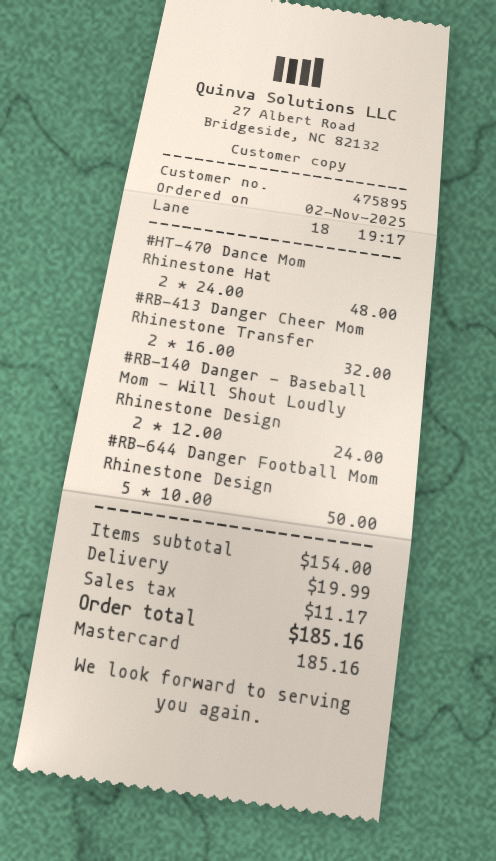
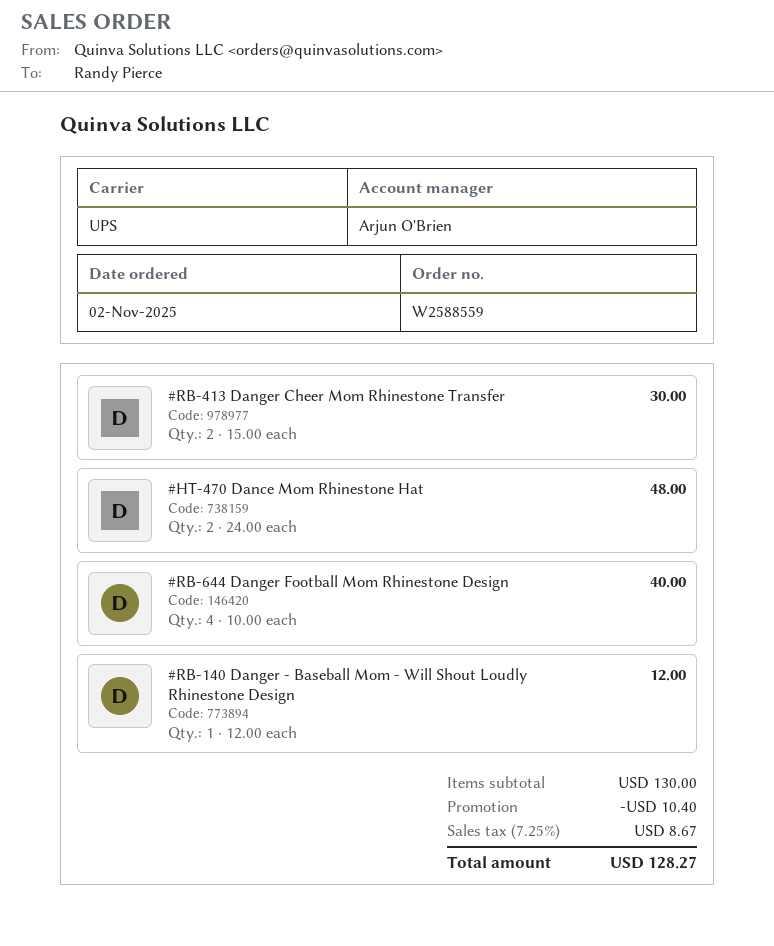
#RB-413 Danger Cheer Mom Rhinestone Transfer: 2 x 16.00 = 32.00 -> 2 x 15.00 = 30.00
#RB-140 Danger - Baseball Mom - Will Shout Loudly Rhinestone Design: 2 x 12.00 = 24.00 -> 1 x 12.00 = 12.00
#RB-644 Danger Football Mom Rhinestone Design: 5 x 10.00 = 50.00 -> 4 x 10.00 = 40.00
subtotal: 154.00 -> 130.00
discount: none -> 10.40
shipping: 19.99 -> none
tax: 11.17 -> 8.67
total: 185.16 -> 128.27

